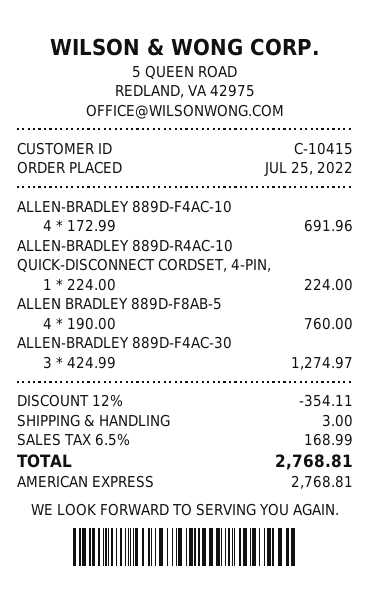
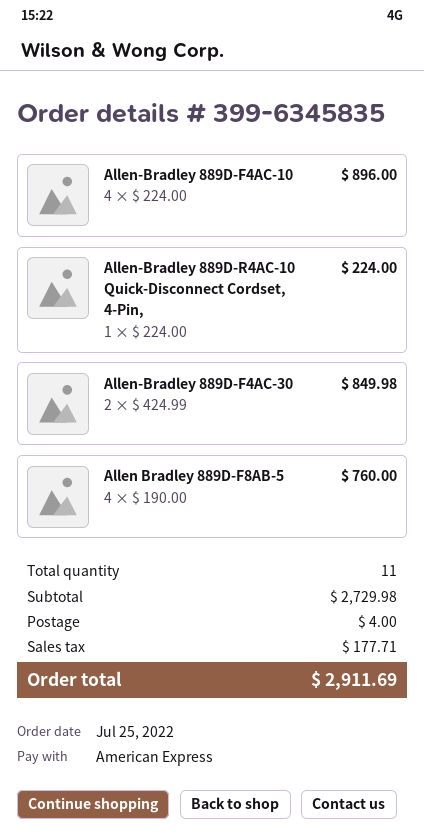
ALLEN-BRADLEY 889D-F4AC-10: 4 x 172.99 = 691.96 -> 4 x 224.00 = 896.00
ALLEN-BRADLEY 889D-F4AC-30: 3 x 424.99 = 1274.97 -> 2 x 424.99 = 849.98
discount: 12% = 354.11 -> none
shipping: 3.00 -> 4.00
tax: 168.99 -> 177.71
total: 2768.81 -> 2911.69

